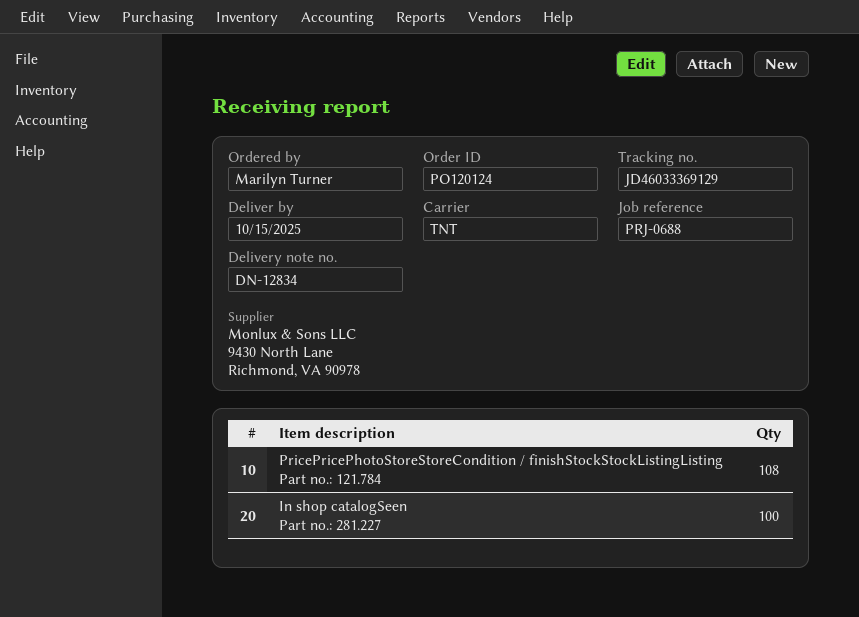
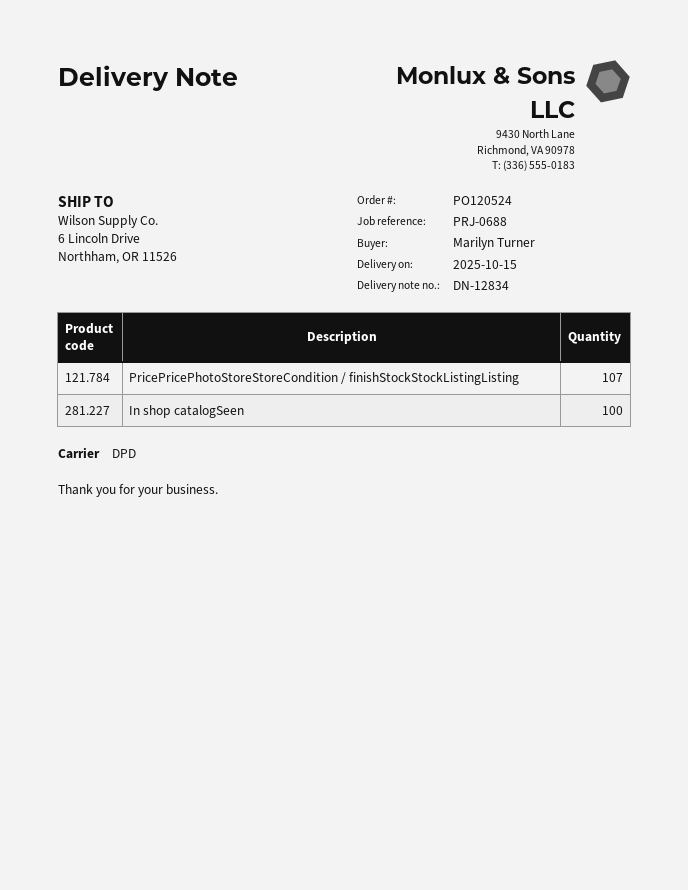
order number: PO120124 -> PO120524
shipping method: TNT -> DPD
PricePricePhotoStoreStoreCondition / finishStockStockListingListing: 108 -> 107

